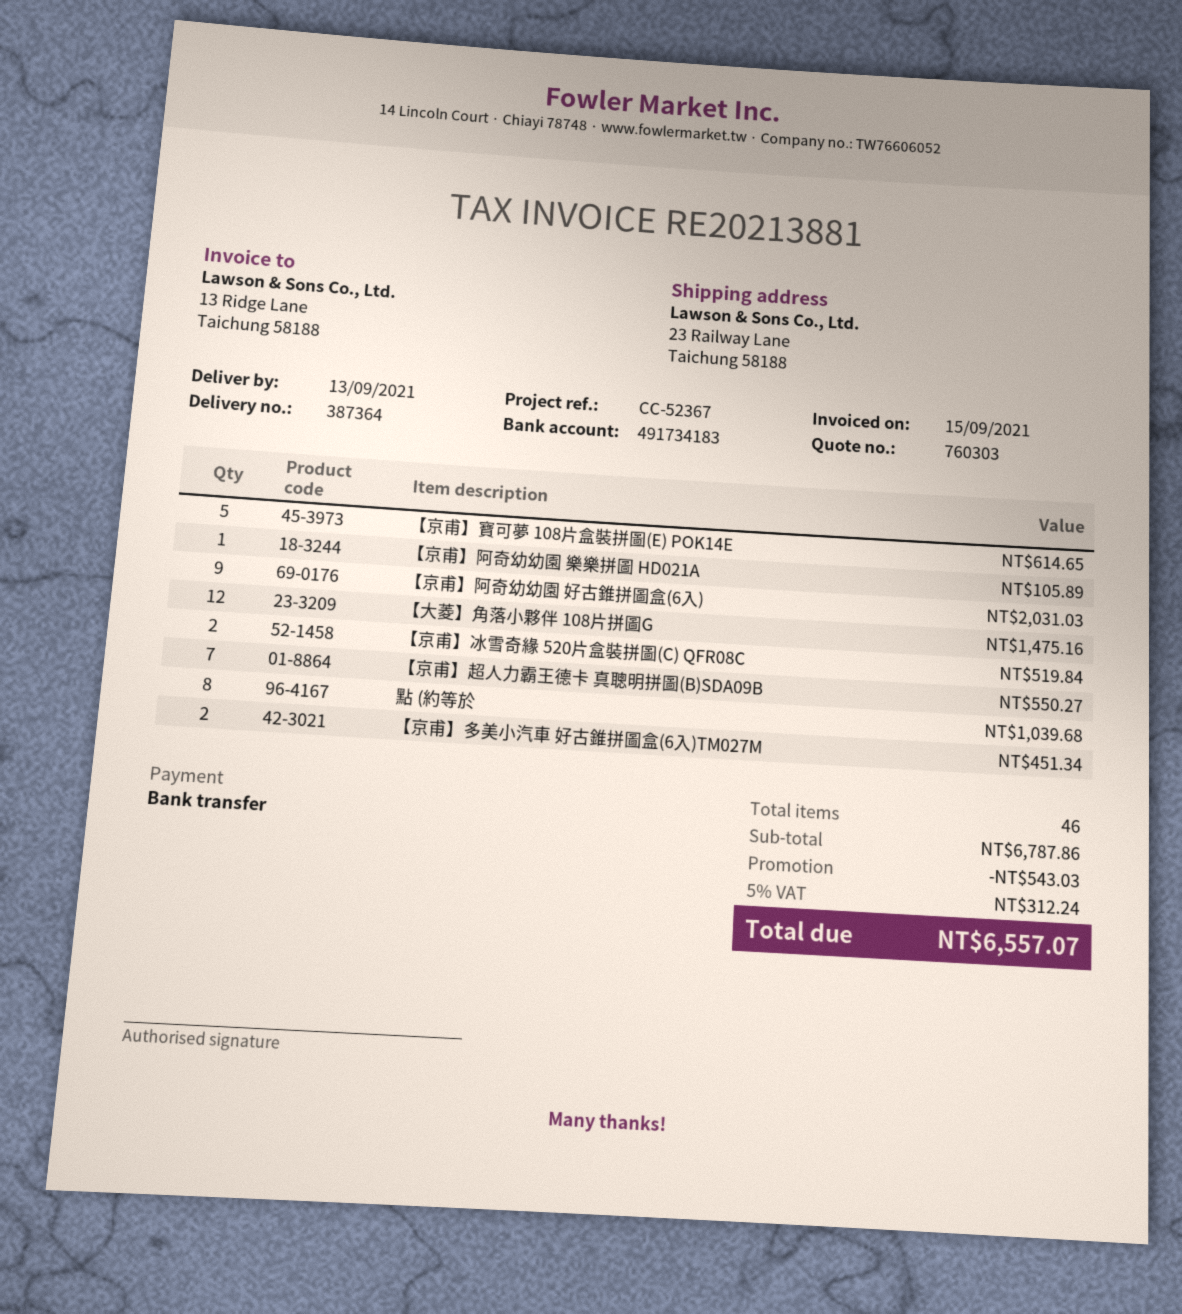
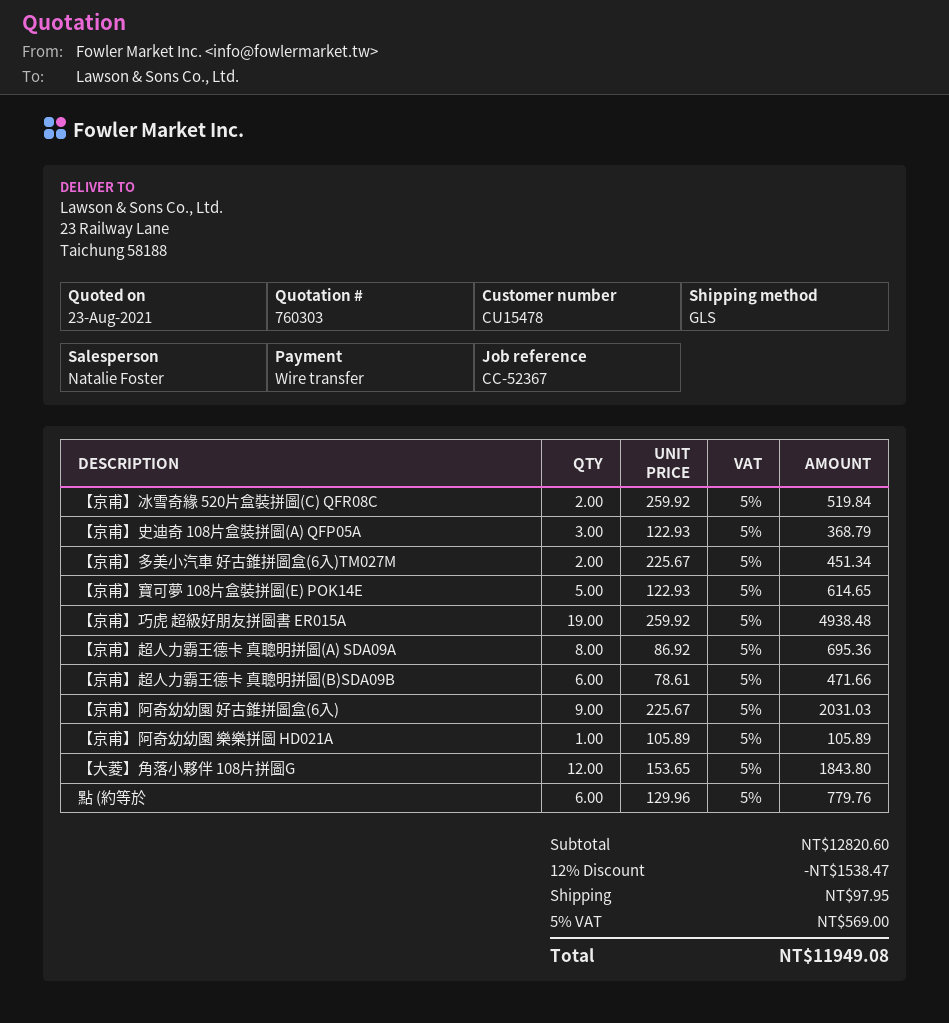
【大菱】角落小夥伴 108片拼圖G: 12 for 1475.16 -> 12 for 1843.80
【京甫】超人力霸王德卡 真聰明拼圖(B)SDA09B: 7 for 550.27 -> 6 for 471.66
點 (約等於: 8 for 1039.68 -> 6 for 779.76
【京甫】史迪奇 108片盒裝拼圖(A) QFP05A: none -> 3 for 368.79
【京甫】巧虎 超級好朋友拼圖書 ER015A: none -> 19 for 4938.48
【京甫】超人力霸王德卡 真聰明拼圖(A) SDA09A: none -> 8 for 695.36
subtotal: 6787.86 -> 12820.60
discount: 543.03 -> 1538.47
shipping: none -> 97.95
tax: 5% = 312.24 -> 5% = 569.00
total: 6557.07 -> 11949.08

